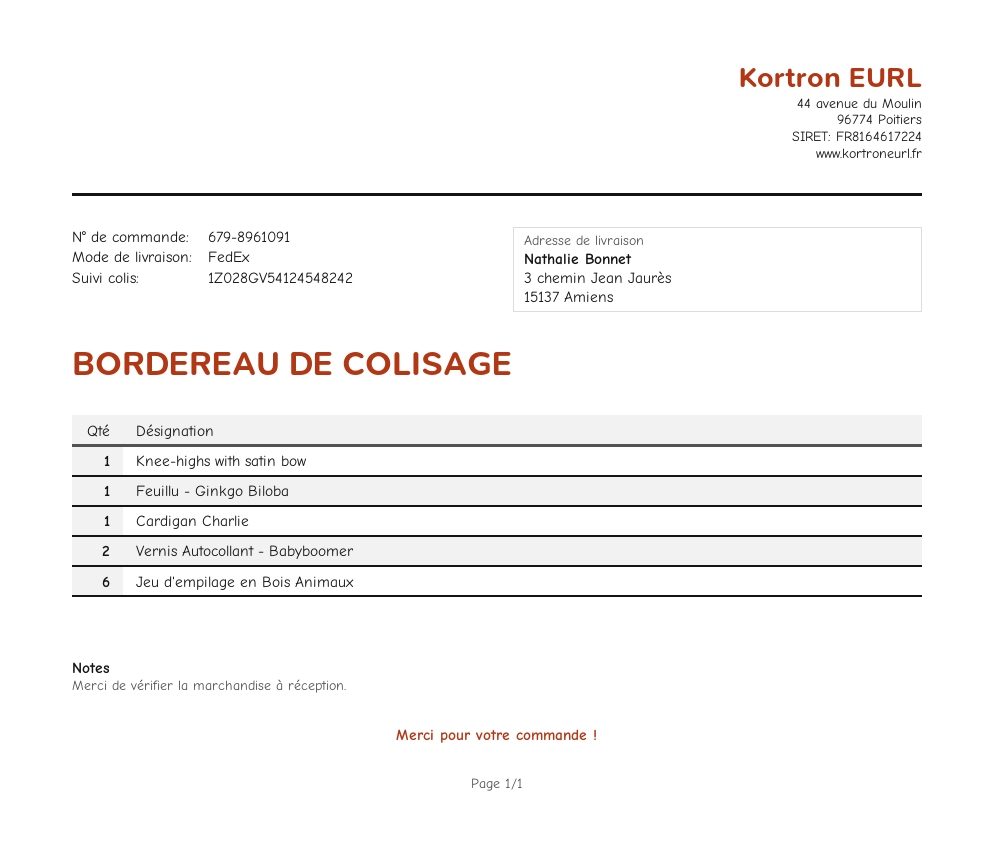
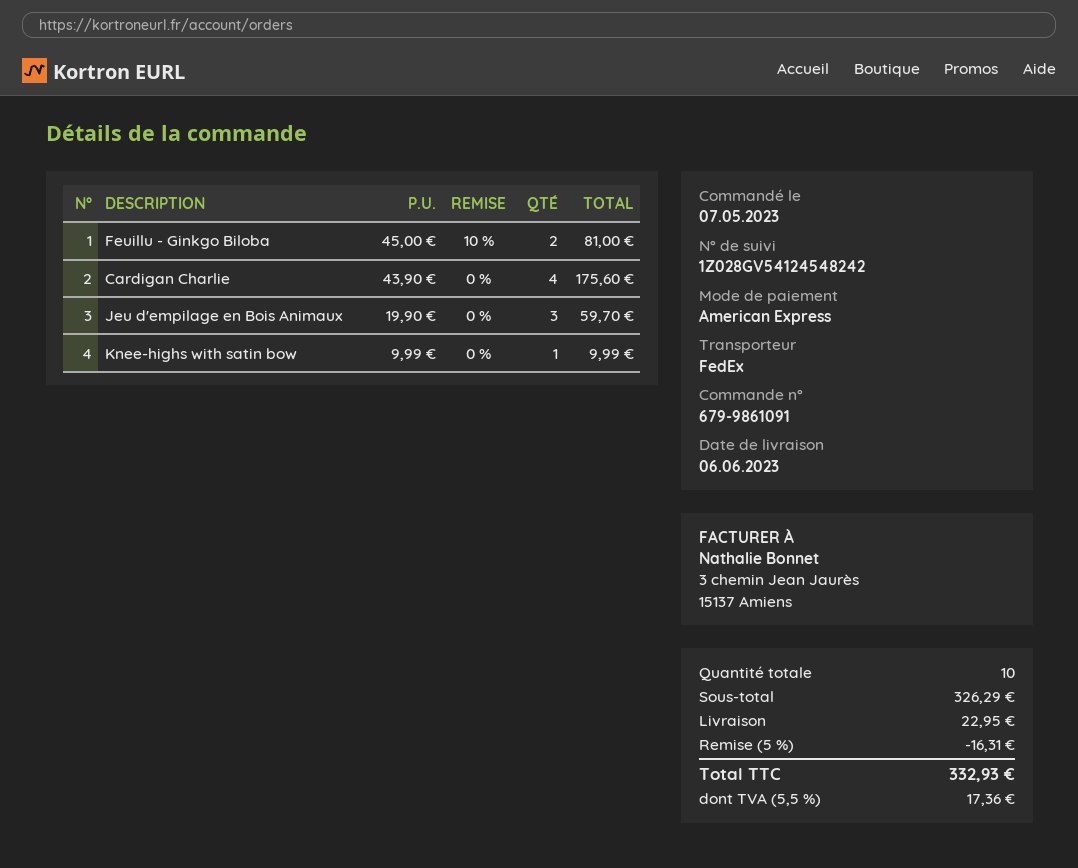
order number: 679-8961091 -> 679-9861091
Feuillu - Ginkgo Biloba: 1 -> 2
Cardigan Charlie: 1 -> 4
Vernis Autocollant - Babyboomer: 2 -> none
Jeu d'empilage en Bois Animaux: 6 -> 3

